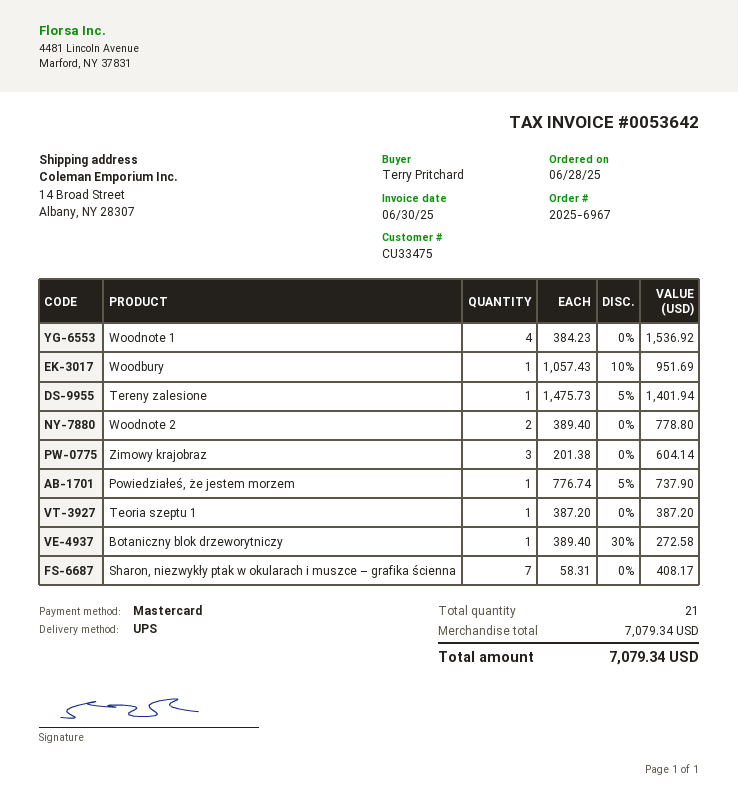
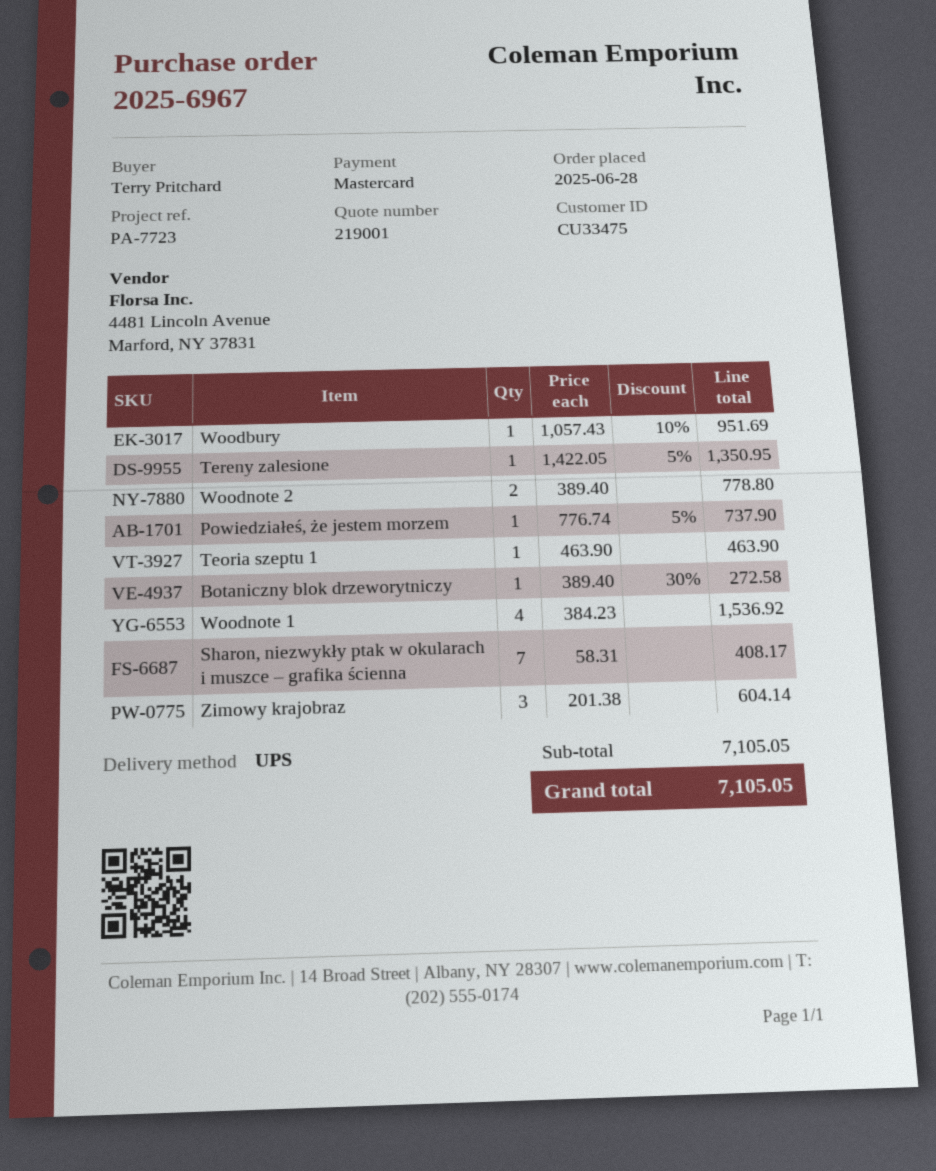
Tereny zalesione: 1 x 1475.73 - 5% = 1401.94 -> 1 x 1422.05 - 5% = 1350.95
Teoria szeptu 1: 1 x 387.20 = 387.20 -> 1 x 463.90 = 463.90
subtotal: 7079.34 -> 7105.05
total: 7079.34 -> 7105.05

